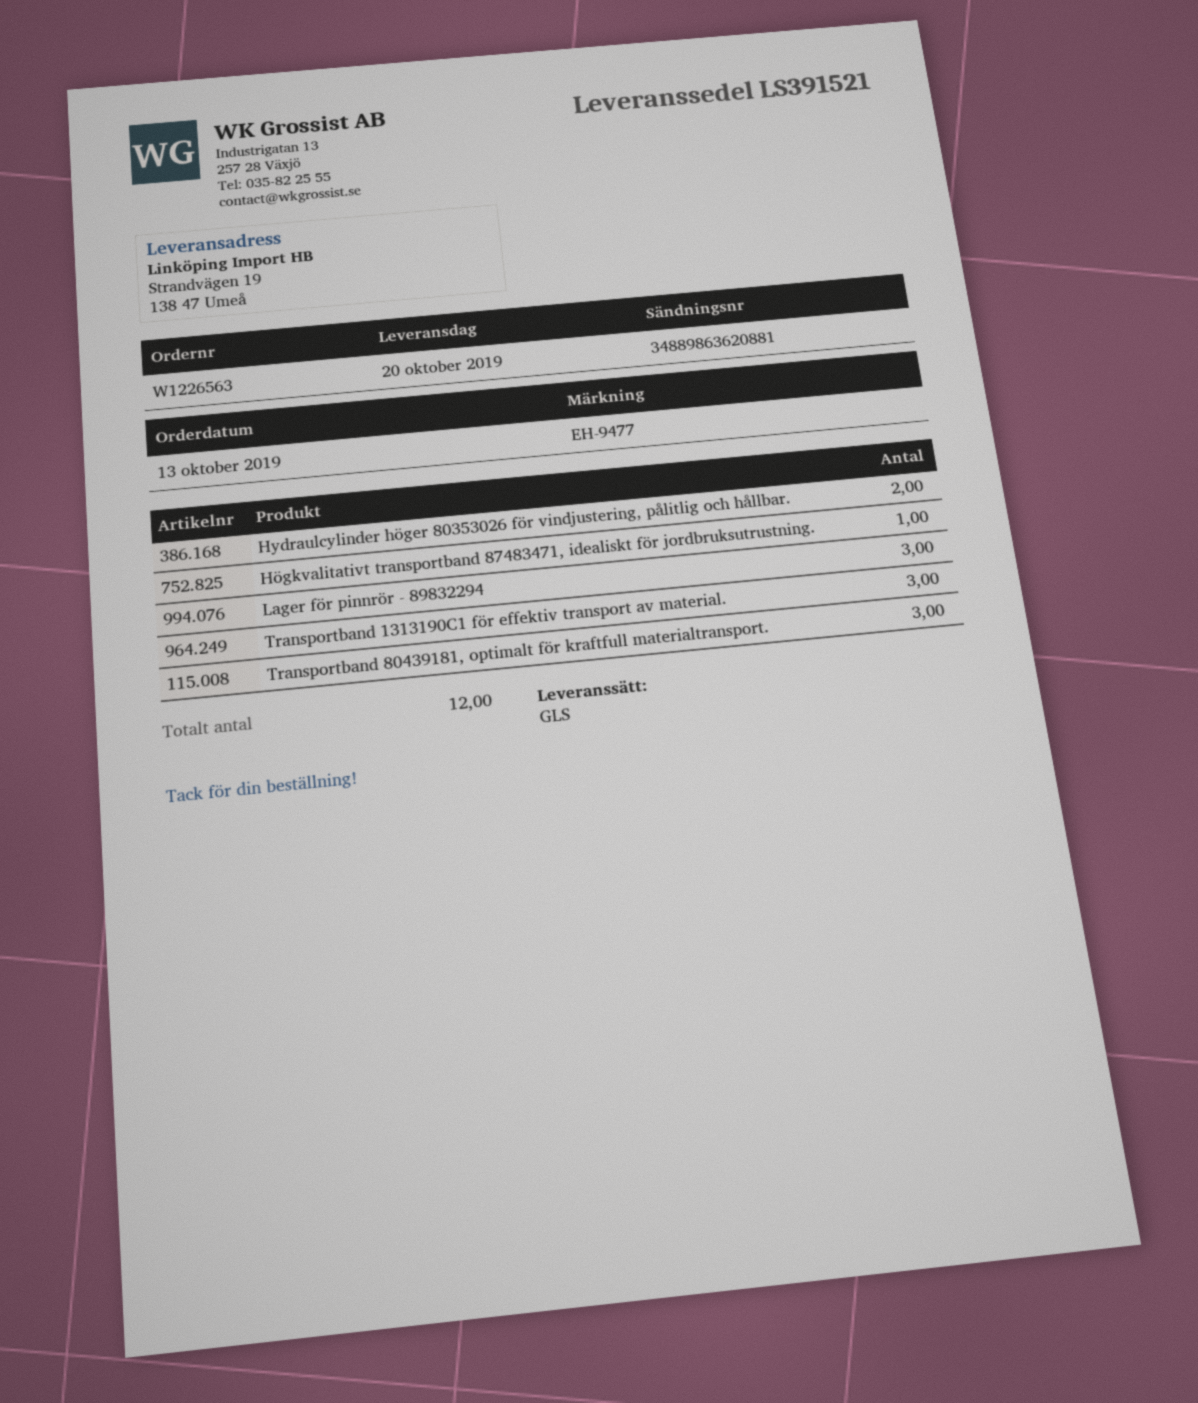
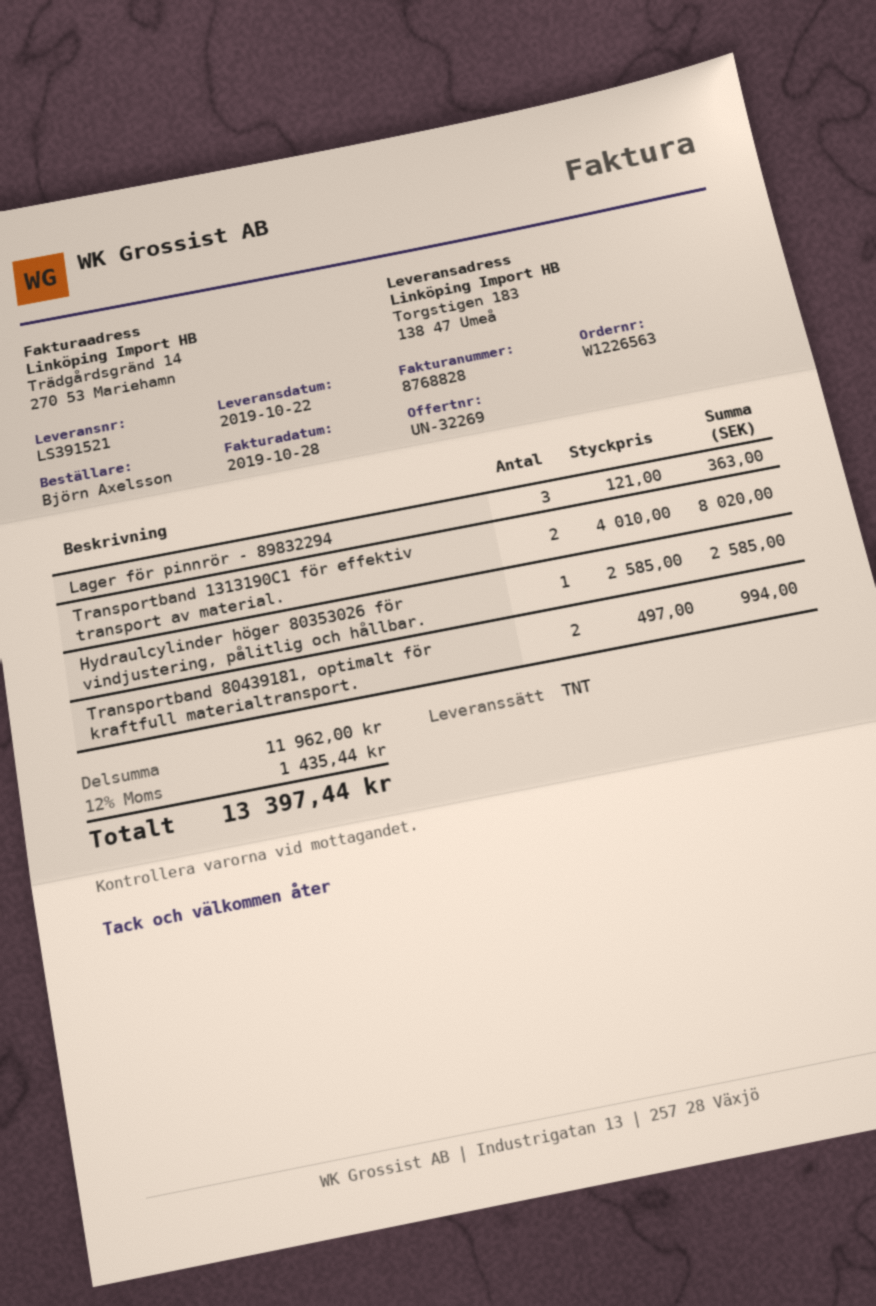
delivery date: 2019-10-20 -> 2019-10-22
shipping method: GLS -> TNT
ship to: Strandvägen 19, 138 47 Umeå -> Torgstigen 183, 138 47 Umeå
Hydraulcylinder höger 80353026 för vindjustering, pålitlig och hållbar.: 2 -> 1
Högkvalitativt transportband 87483471, idealiskt för jordbruksutrustning.: 1 -> none
Transportband 1313190C1 för effektiv transport av material.: 3 -> 2
Transportband 80439181, optimalt för kraftfull materialtransport.: 3 -> 2

